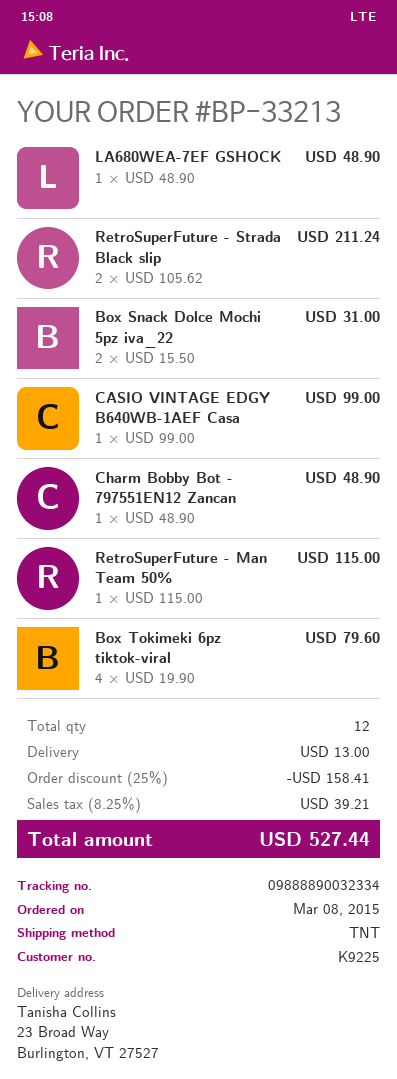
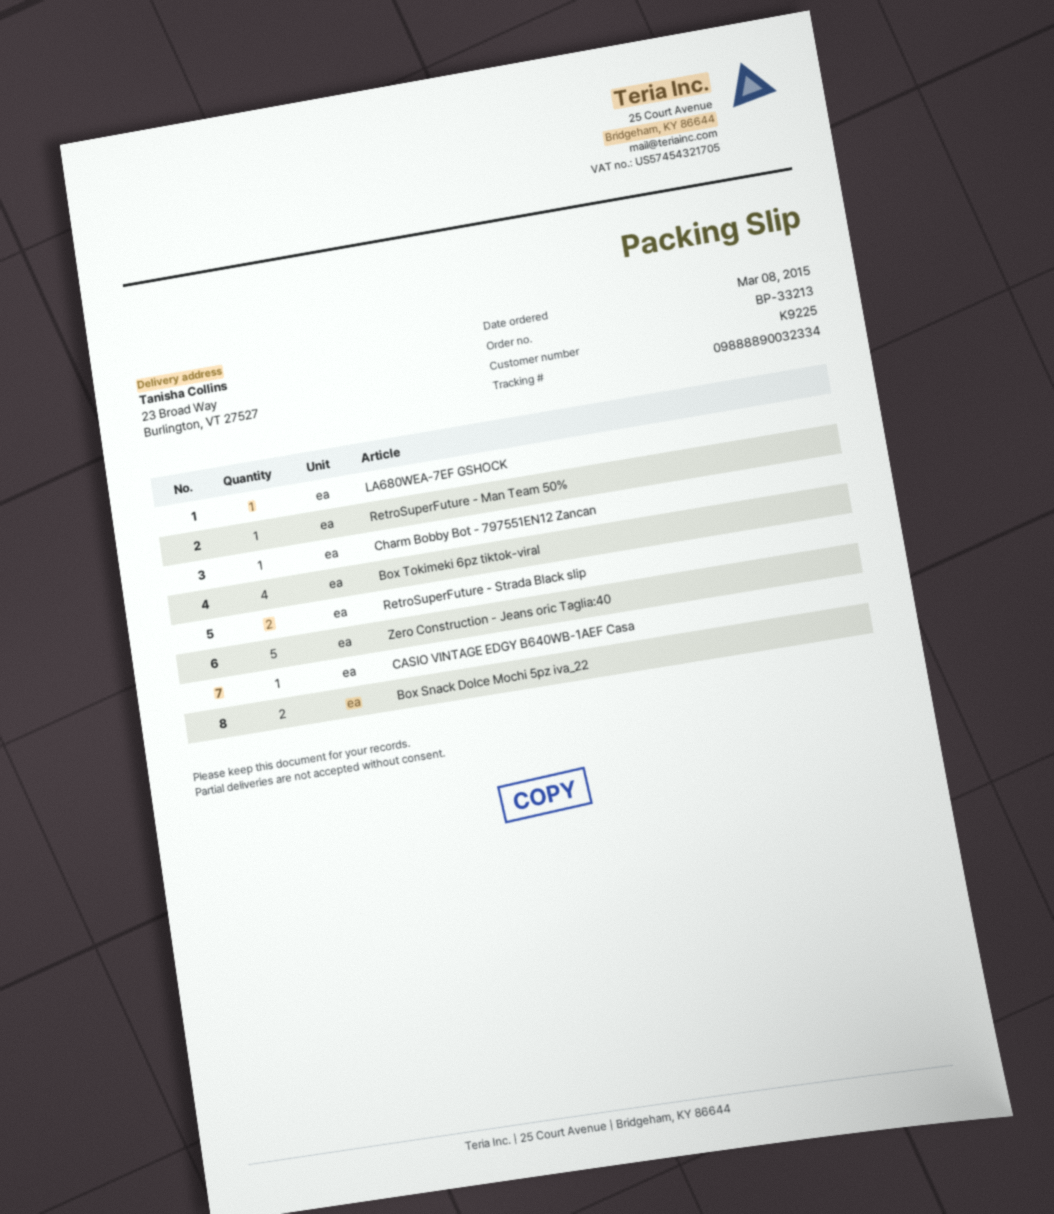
Zero Construction - Jeans oric Taglia:40: none -> 5

